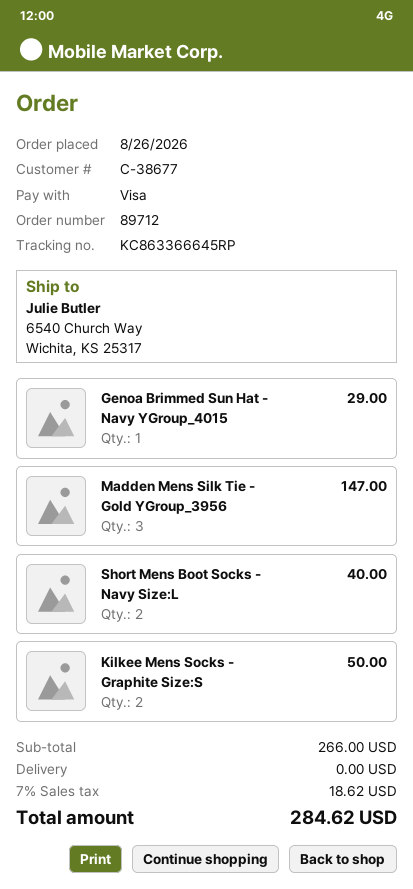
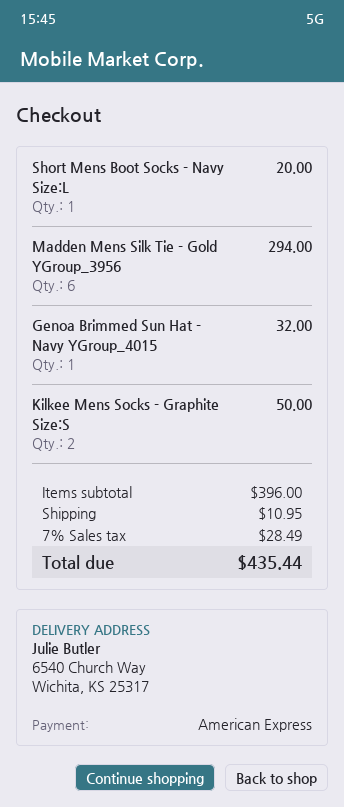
payment method: Visa -> American Express
Genoa Brimmed Sun Hat - Navy YGroup_4015: 1 for 29.00 -> 1 for 32.00
Madden Mens Silk Tie - Gold YGroup_3956: 3 for 147.00 -> 6 for 294.00
Short Mens Boot Socks - Navy Size:L: 2 for 40.00 -> 1 for 20.00
subtotal: 266.00 -> 396.00
shipping: 0.00 -> 10.95
tax: 7% = 18.62 -> 7% = 28.49
total: 284.62 -> 435.44

